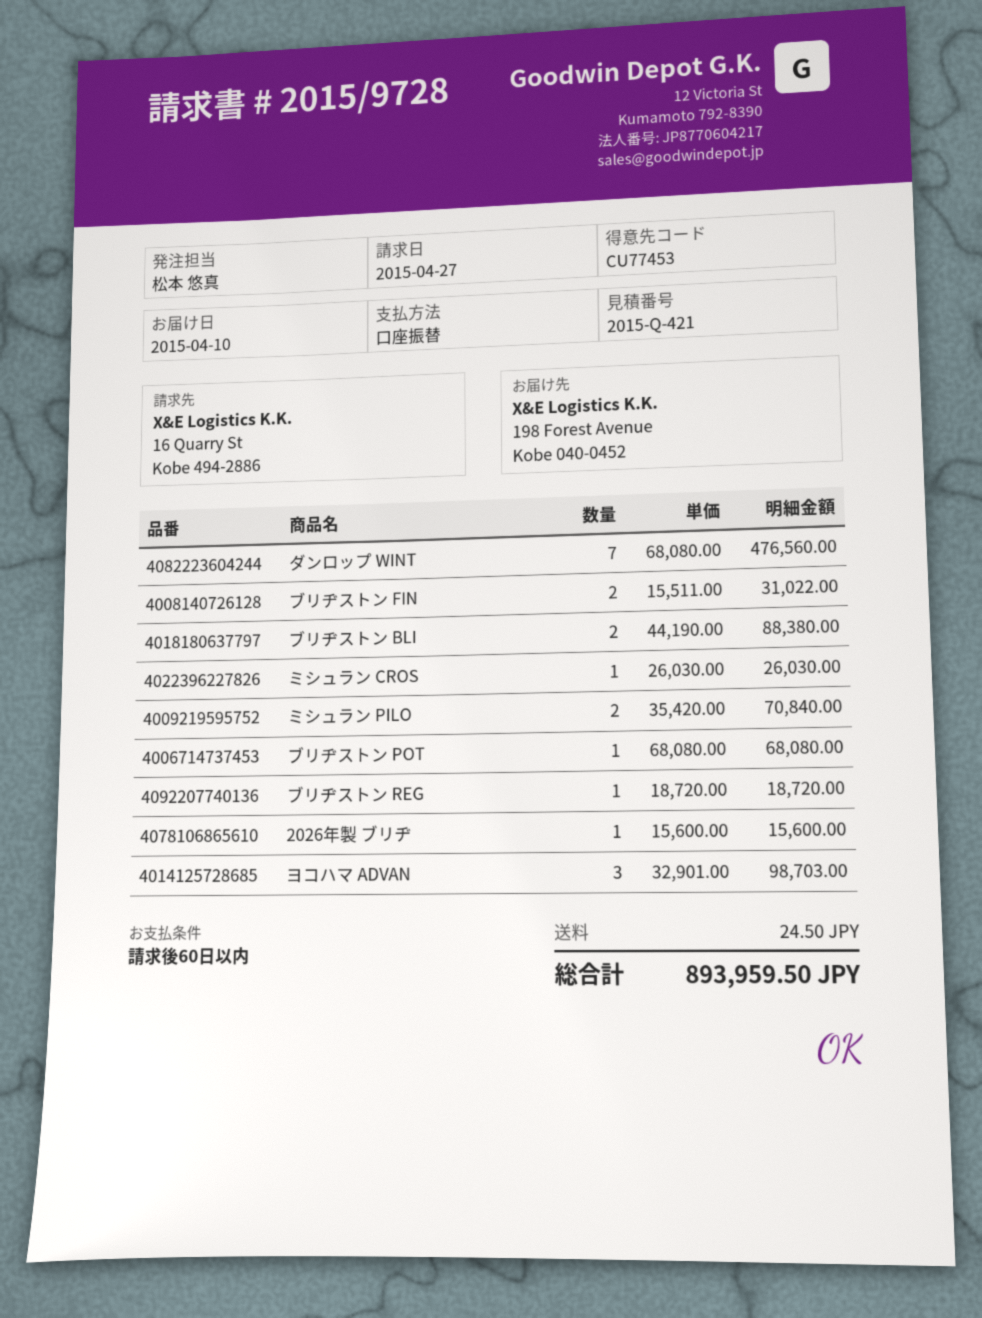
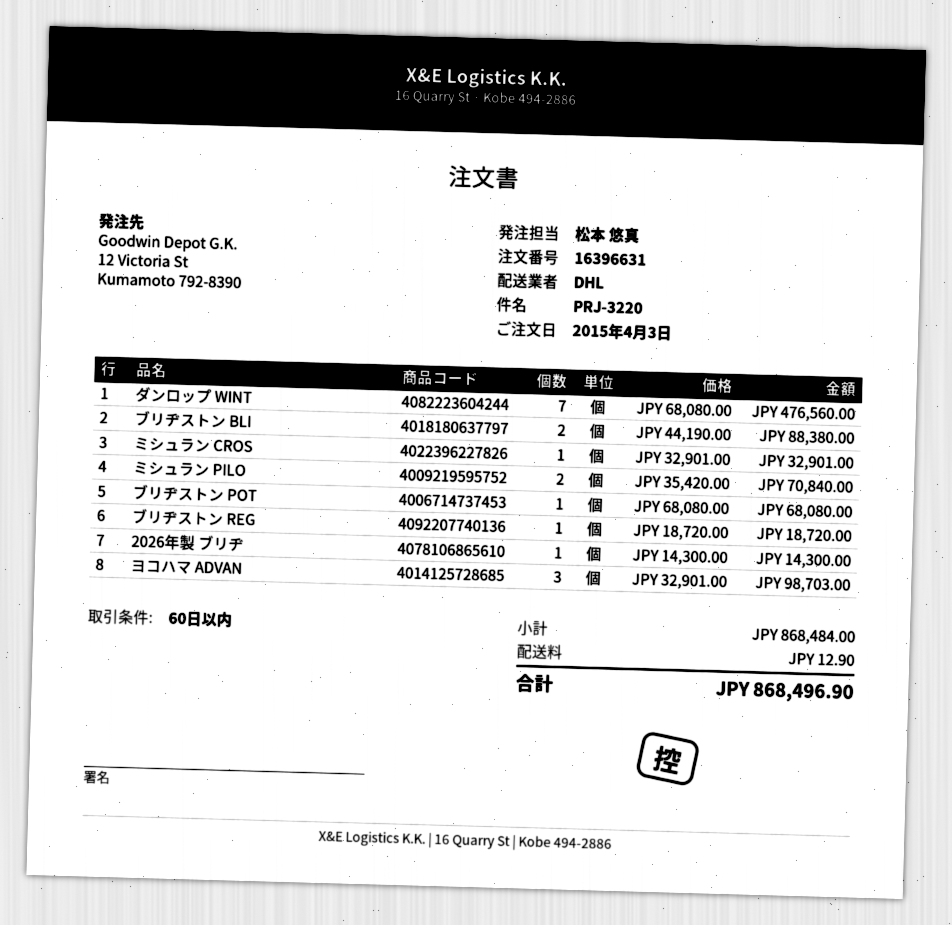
ブリヂストン FIN: 2 x 15511.00 = 31022.00 -> none
ミシュラン CROS: 1 x 26030.00 = 26030.00 -> 1 x 32901.00 = 32901.00
2026年製 ブリヂ: 1 x 15600.00 = 15600.00 -> 1 x 14300.00 = 14300.00
shipping: 24.50 -> 12.90
total: 893959.50 -> 868496.90

